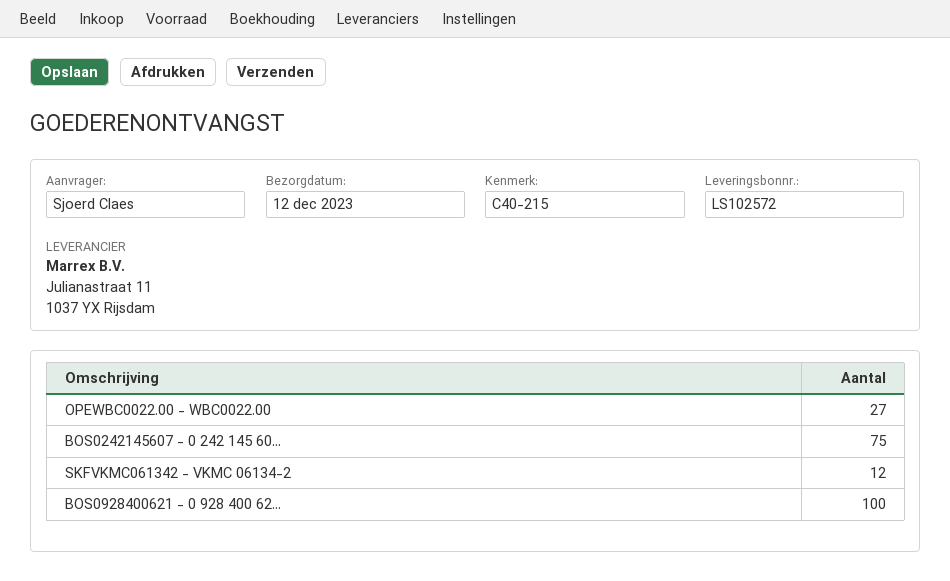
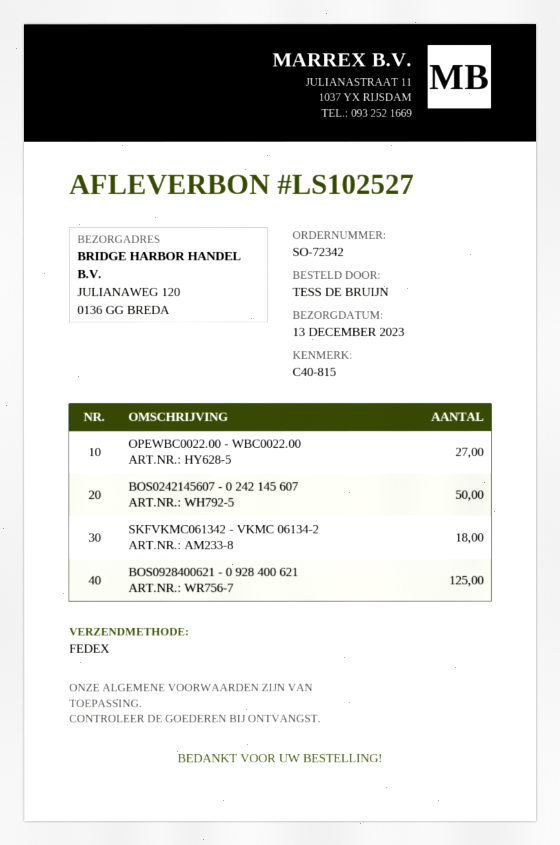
delivery note number: LS102572 -> LS102527
delivery date: 2023-12-12 -> 2023-12-13
reference: C40-215 -> C40-815
ordered by: Sjoerd Claes -> TESS DE BRUIJN
BOS0242145607 - 0 242 145 60...: 75 -> 50
SKFVKMC061342 - VKMC 06134-2: 12 -> 18
BOS0928400621 - 0 928 400 62...: 100 -> 125

